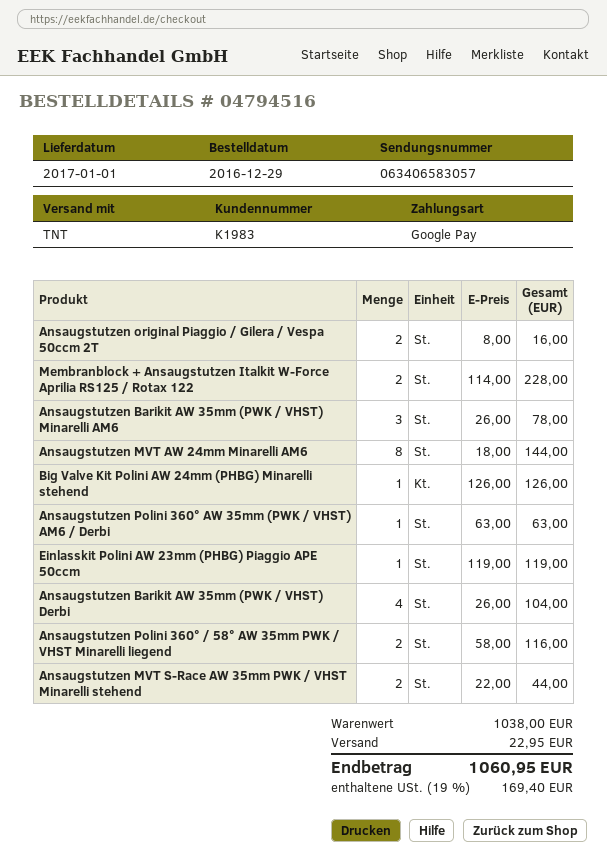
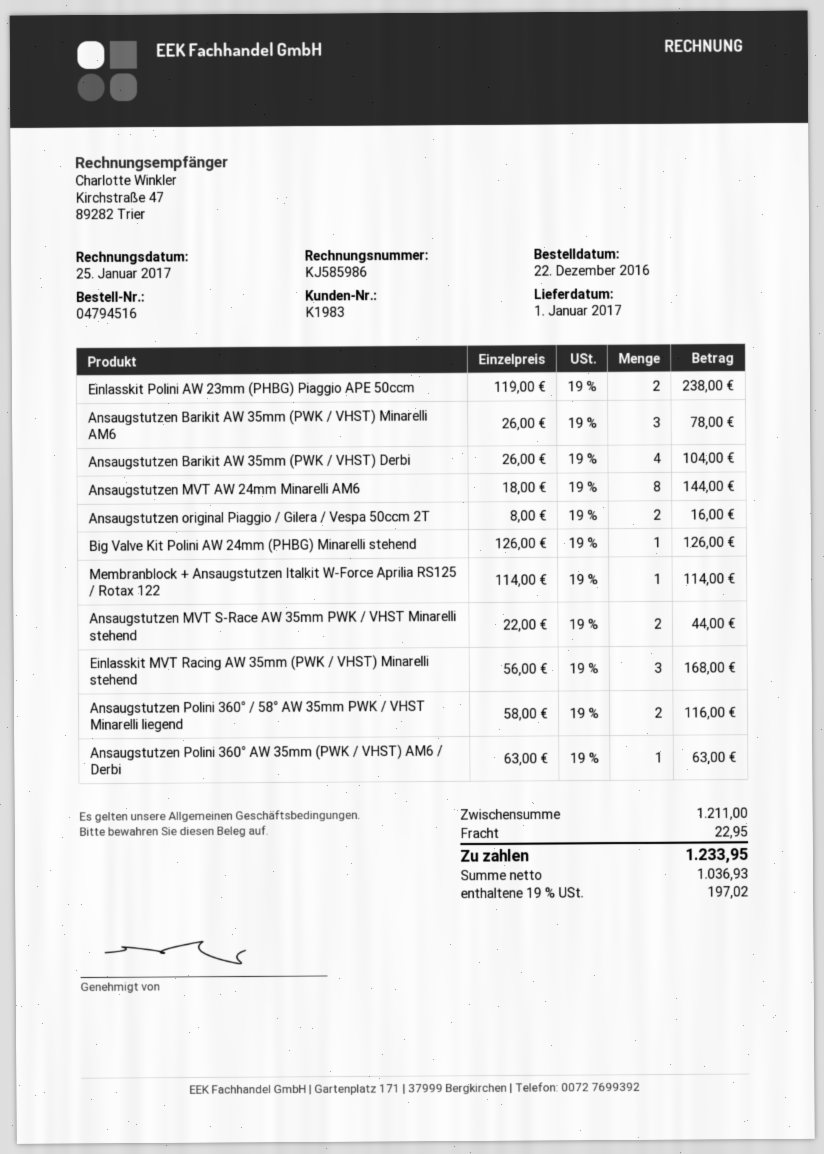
order date: 2016-12-29 -> 2016-12-22
Membranblock + Ansaugstutzen Italkit W-Force Aprilia RS125 / Rotax 122: 2 x 114.00 = 228.00 -> 1 x 114.00 = 114.00
Einlasskit Polini AW 23mm (PHBG) Piaggio APE 50ccm: 1 x 119.00 = 119.00 -> 2 x 119.00 = 238.00
Einlasskit MVT Racing AW 35mm (PWK / VHST) Minarelli stehend: none -> 3 x 56.00 = 168.00
subtotal: 1038.00 -> 1211.00
tax: 19% = 169.40 -> 19% = 197.02
total: 1060.95 -> 1233.95

